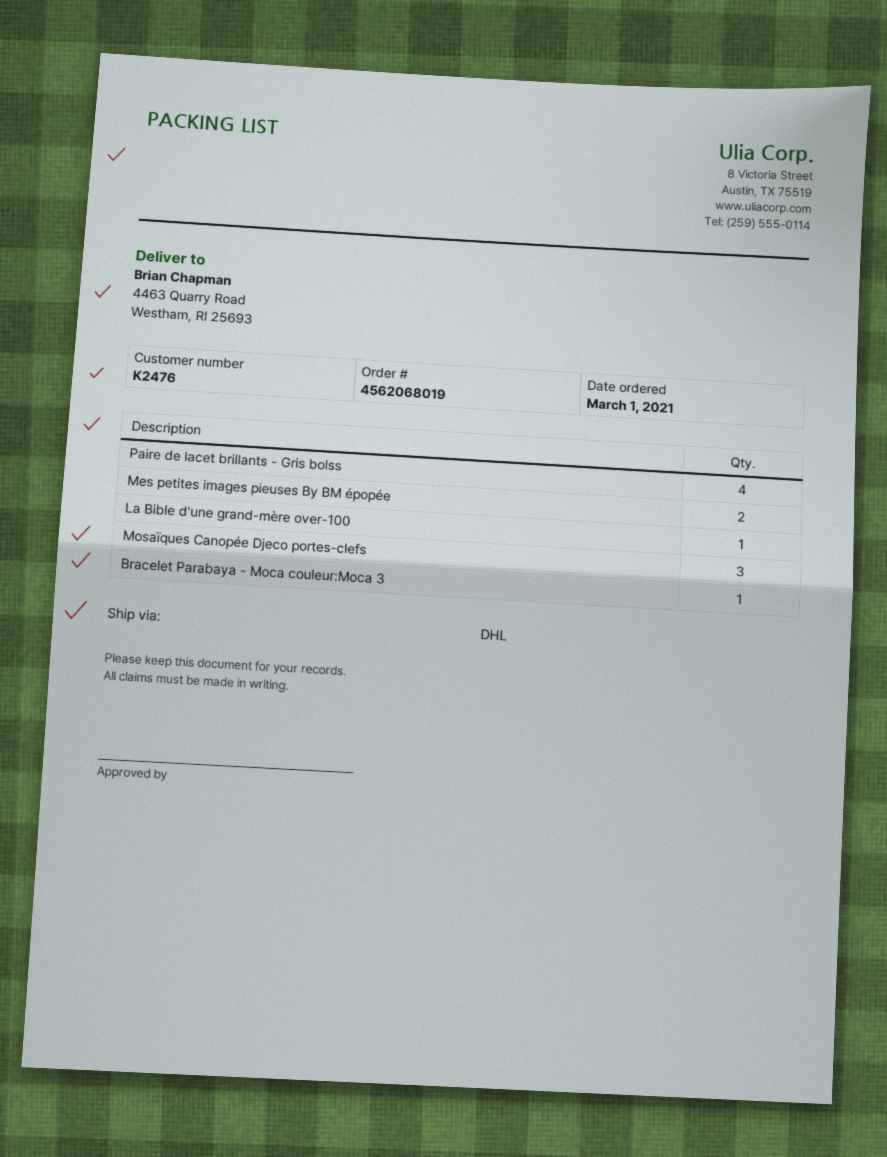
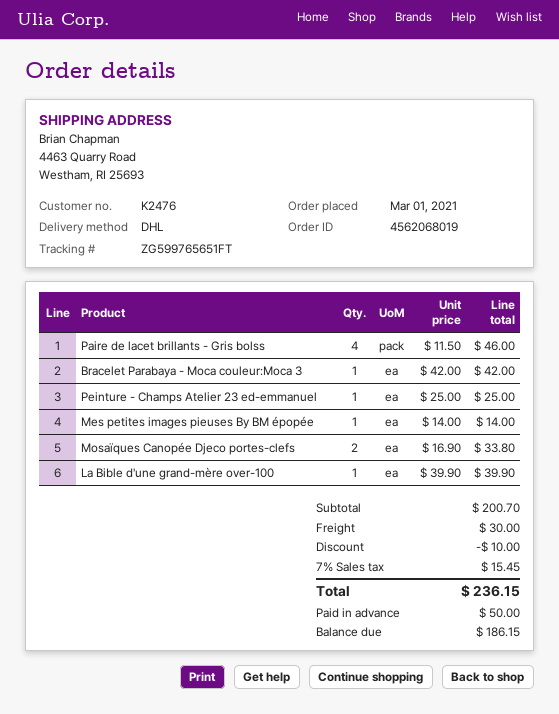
Mes petites images pieuses By BM épopée: 2 -> 1
Mosaïques Canopée Djeco portes-clefs: 3 -> 2
Peinture - Champs Atelier 23 ed-emmanuel: none -> 1

